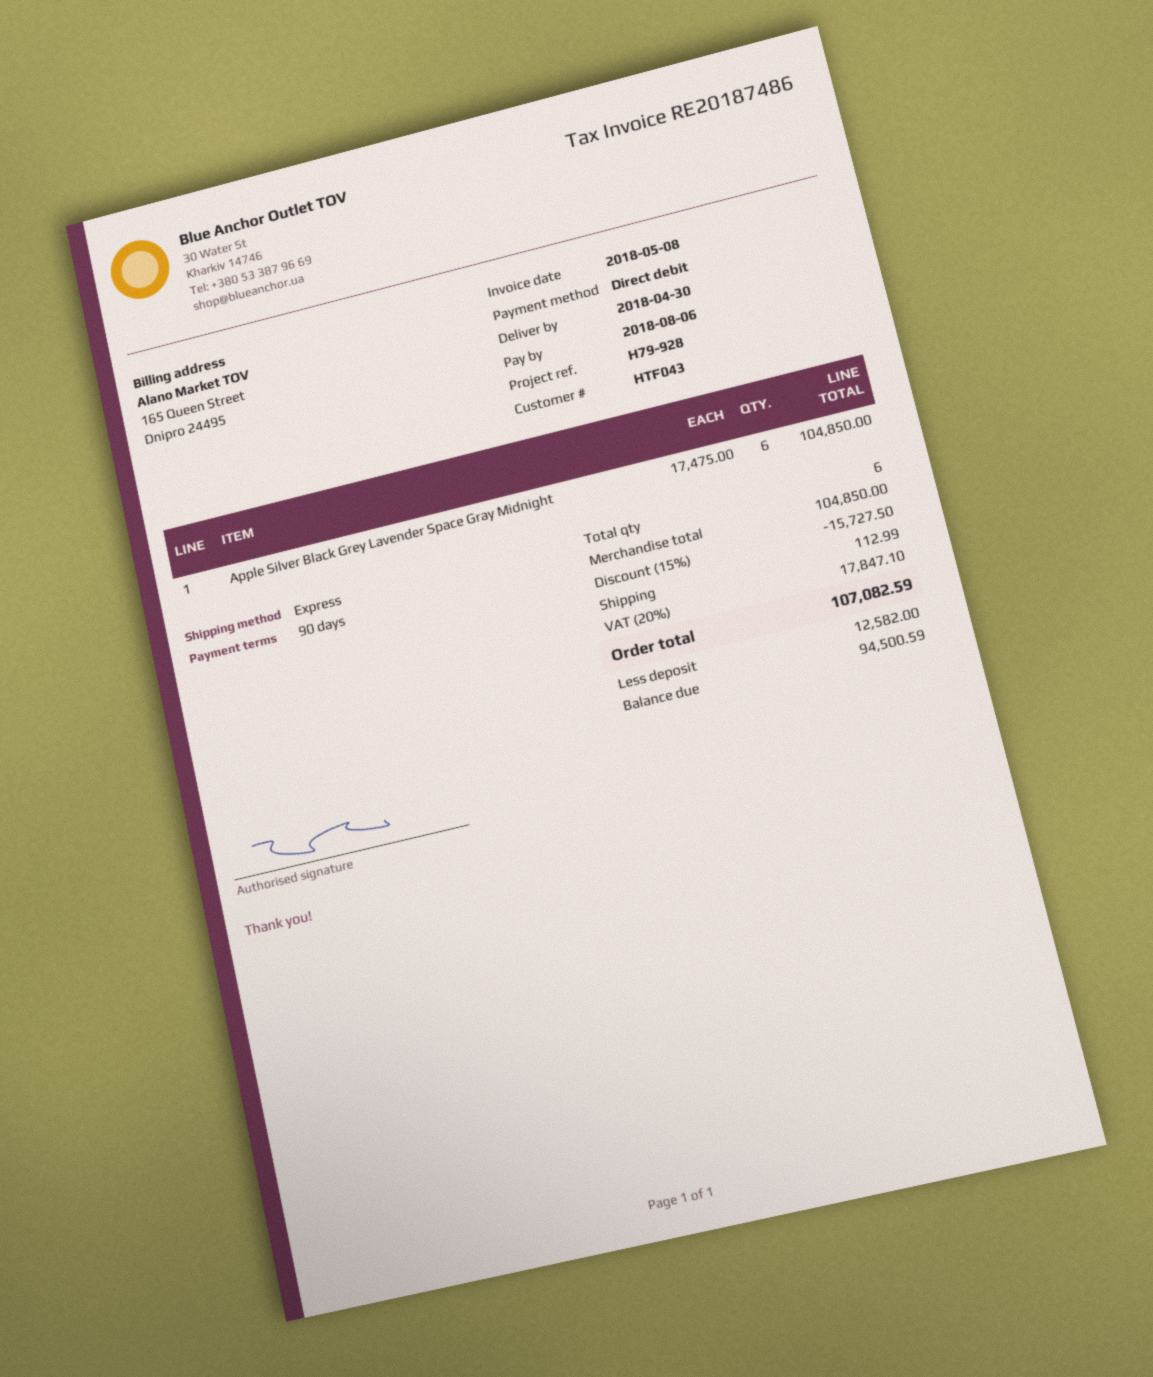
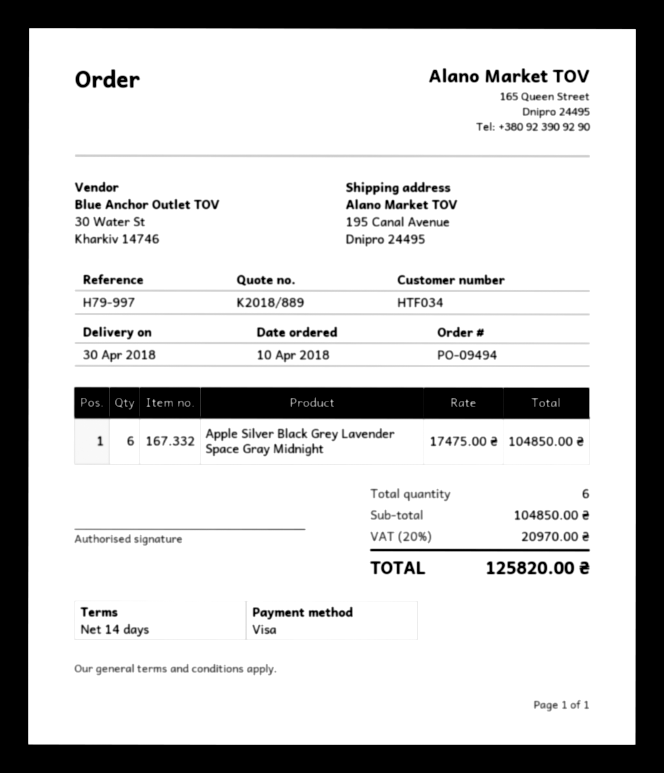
payment terms: 90 days -> 14 days
customer number: HTF043 -> HTF034
reference: H79-928 -> H79-997
payment method: direct debit -> Visa
discount: 15% = 15727.50 -> none
shipping: 112.99 -> none
tax: 20% = 17847.10 -> 20% = 20970.00
total: 107082.59 -> 125820.00

